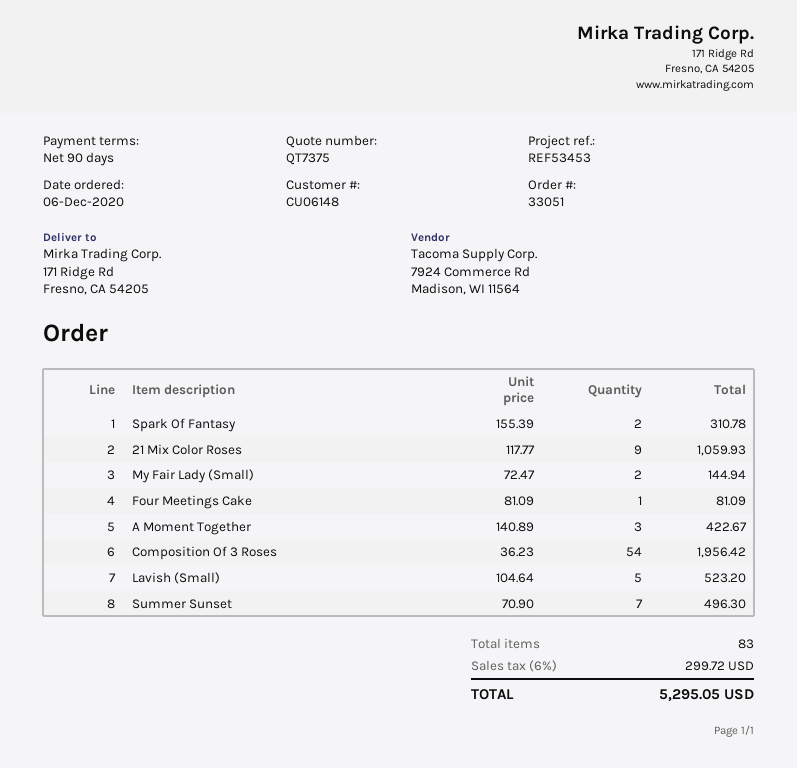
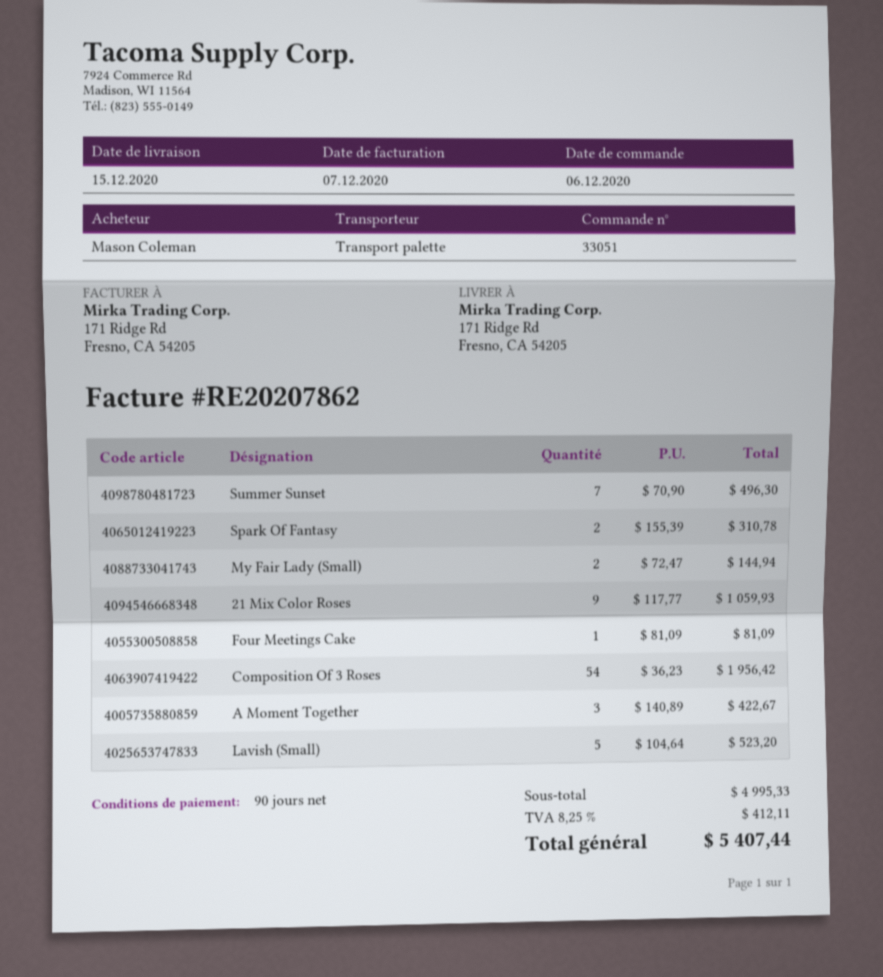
tax: 6% = 299.72 -> 8.25% = 412.11
total: 5295.05 -> 5407.44

